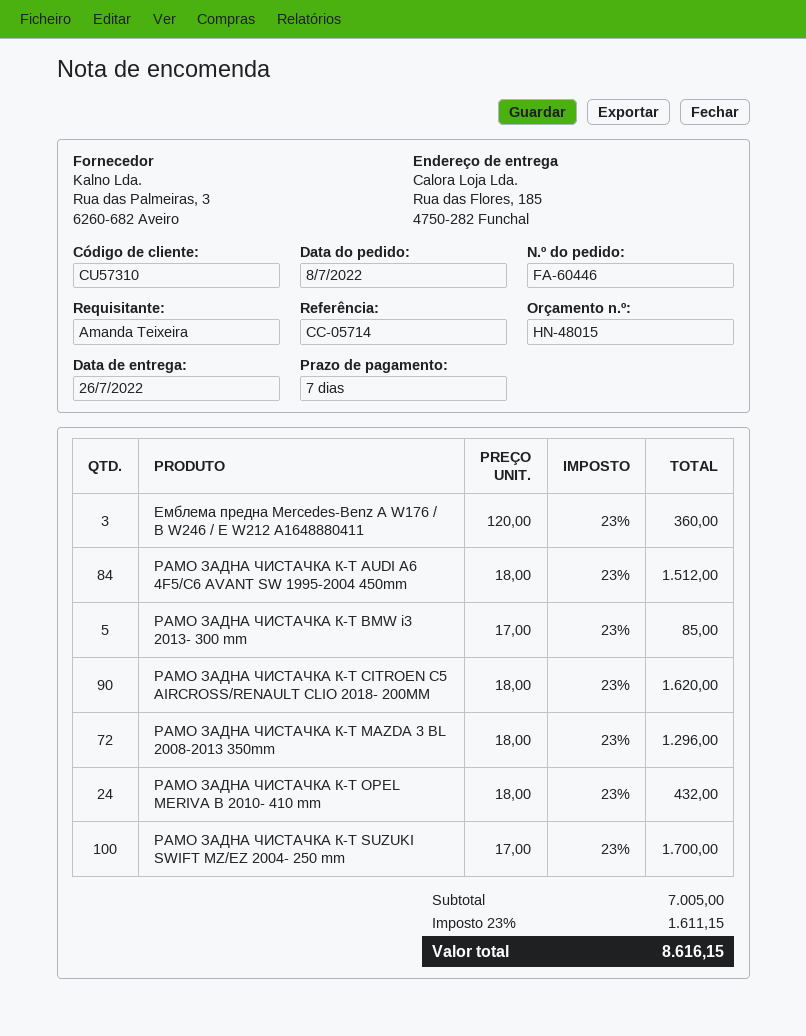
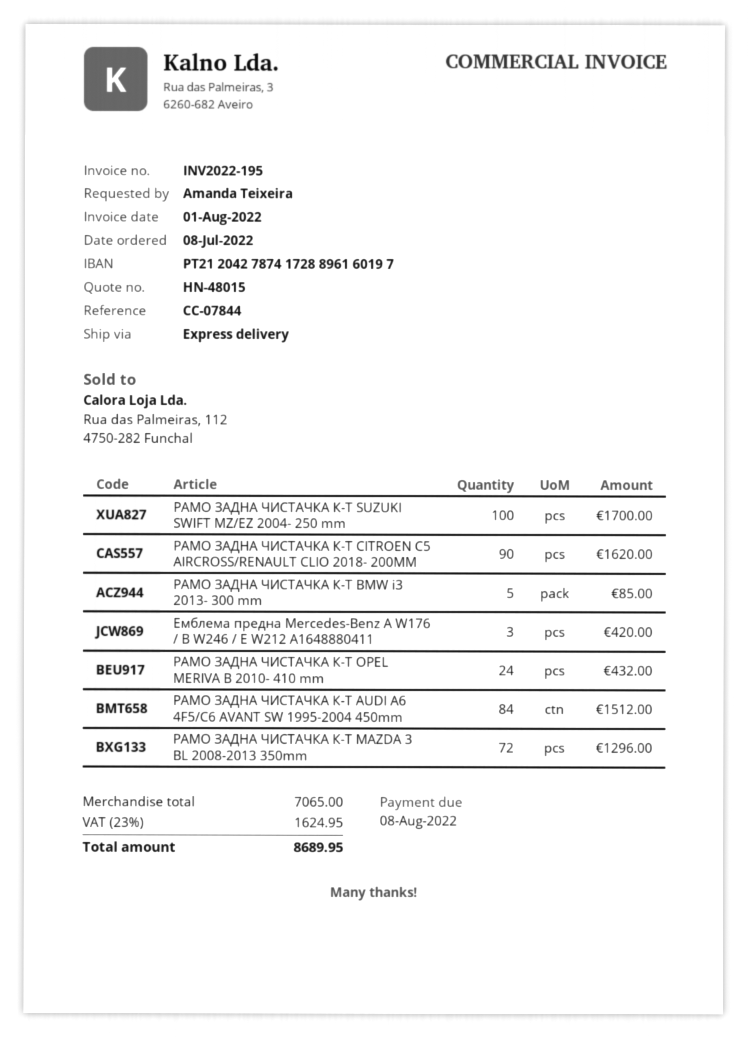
reference: CC-05714 -> CC-07844
Емблема предна Mercedes-Benz A W176 / B W246 / E W212 A1648880411: 3 for 360.00 -> 3 for 420.00
subtotal: 7005.00 -> 7065.00
tax: 23% = 1611.15 -> 23% = 1624.95
total: 8616.15 -> 8689.95

